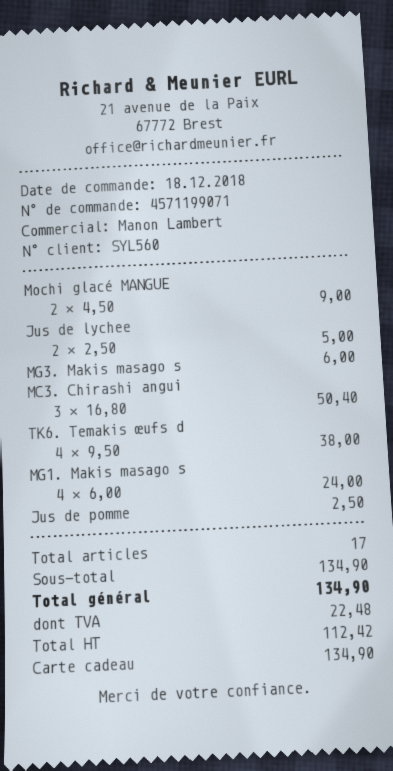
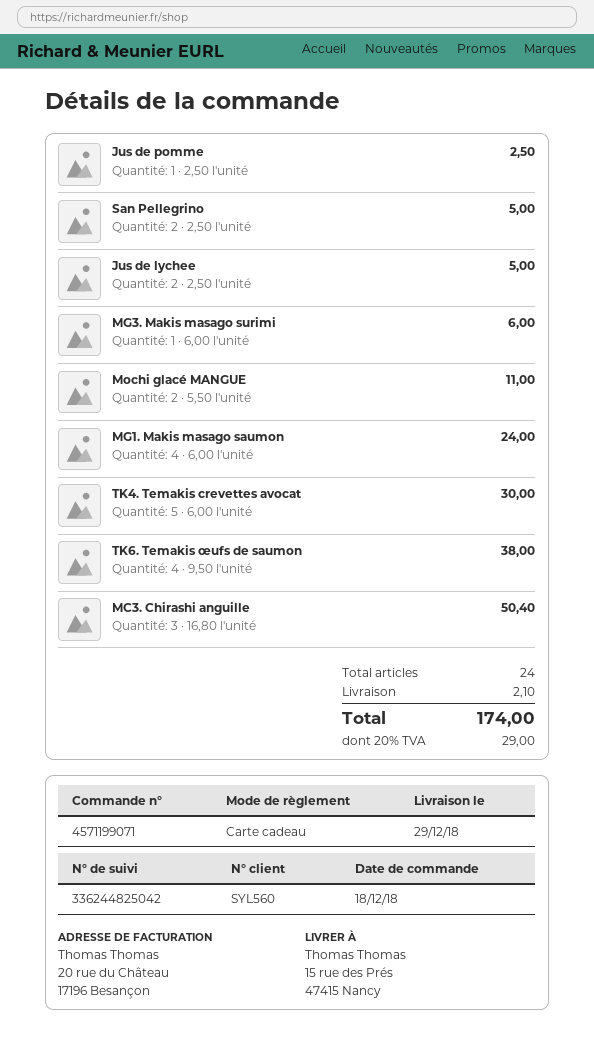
Mochi glacé MANGUE: 2 x 4.50 = 9.00 -> 2 x 5.50 = 11.00
San Pellegrino: none -> 2 x 2.50 = 5.00
TK4. Temakis crevettes avocat: none -> 5 x 6.00 = 30.00
total quantity: 17 -> 24
shipping: none -> 2.10
tax: 22.48 -> 29.00
total: 134.90 -> 174.00

